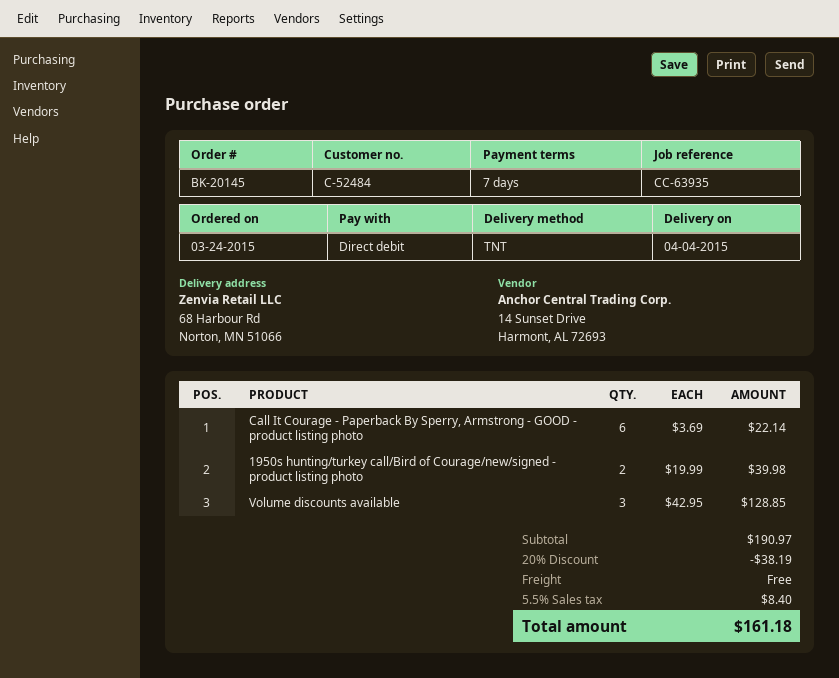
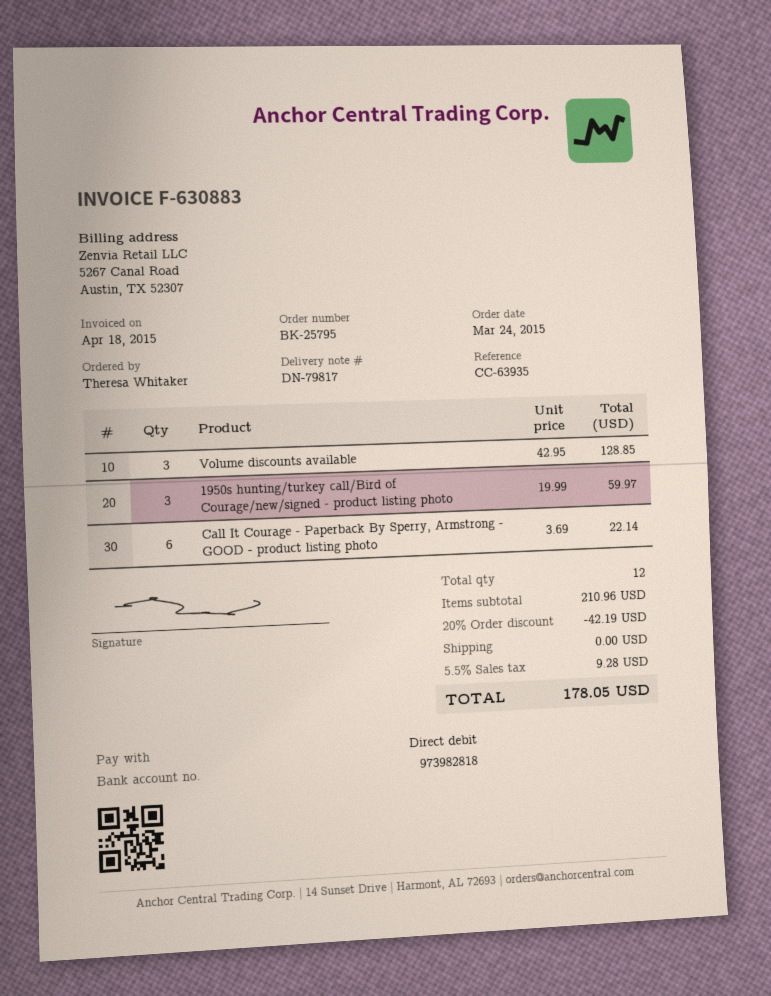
order number: BK-20145 -> BK-25795
1950s hunting/turkey call/Bird of Courage/new/signed - product listing photo: 2 x 19.99 = 39.98 -> 3 x 19.99 = 59.97
subtotal: 190.97 -> 210.96
discount: 20% = 38.19 -> 20% = 42.19
tax: 5.5% = 8.40 -> 5.5% = 9.28
total: 161.18 -> 178.05

